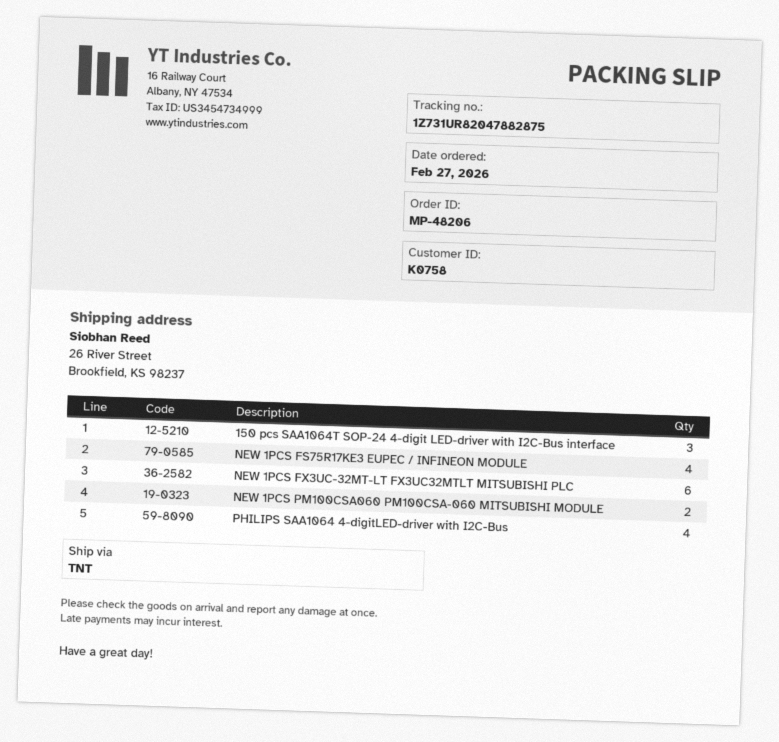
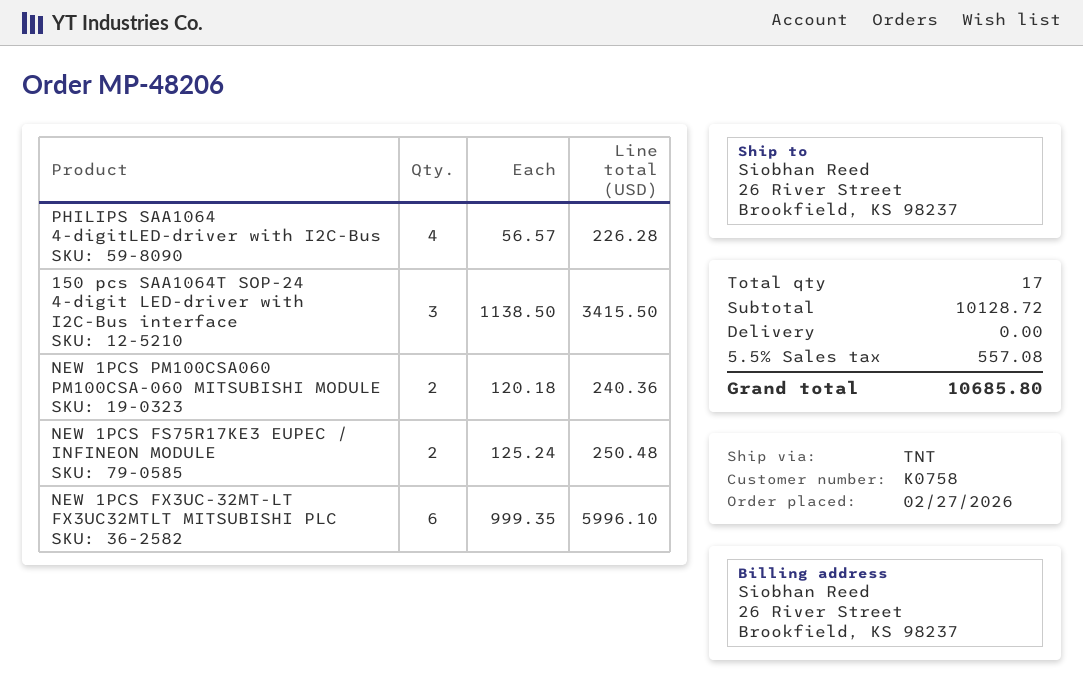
NEW 1PCS FS75R17KE3 EUPEC / INFINEON MODULE: 4 -> 2

